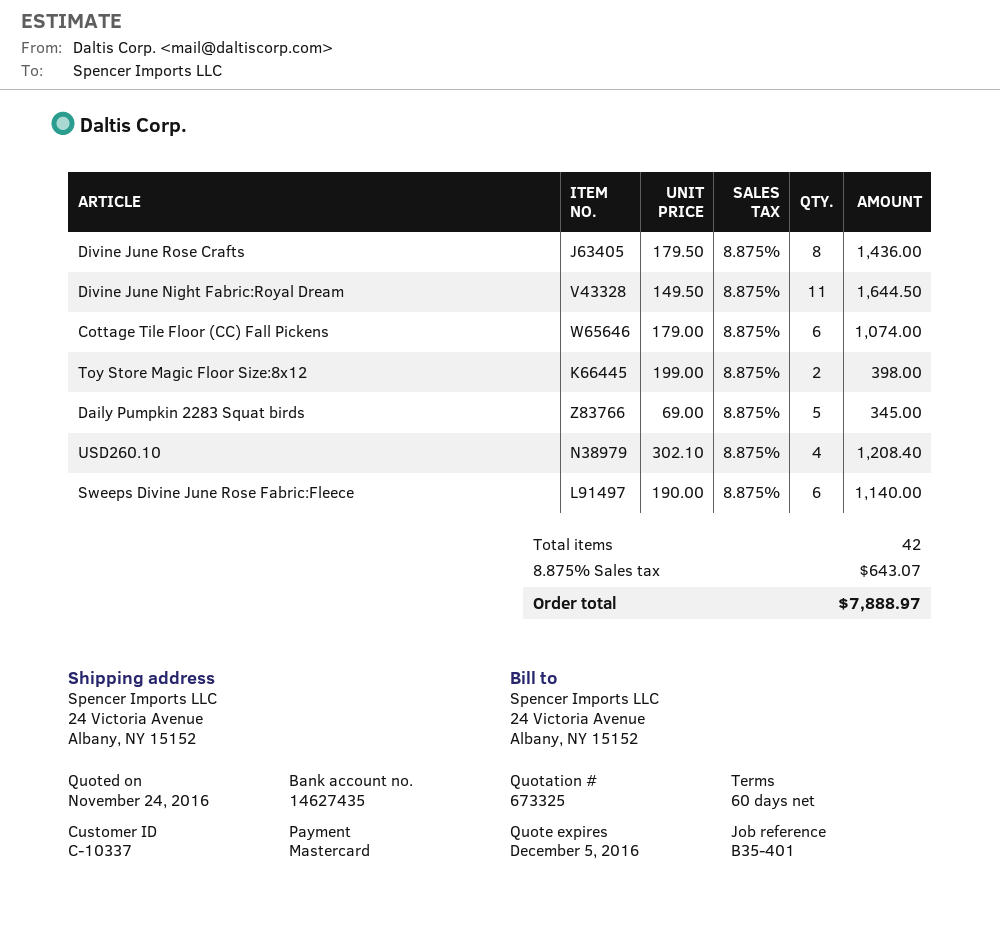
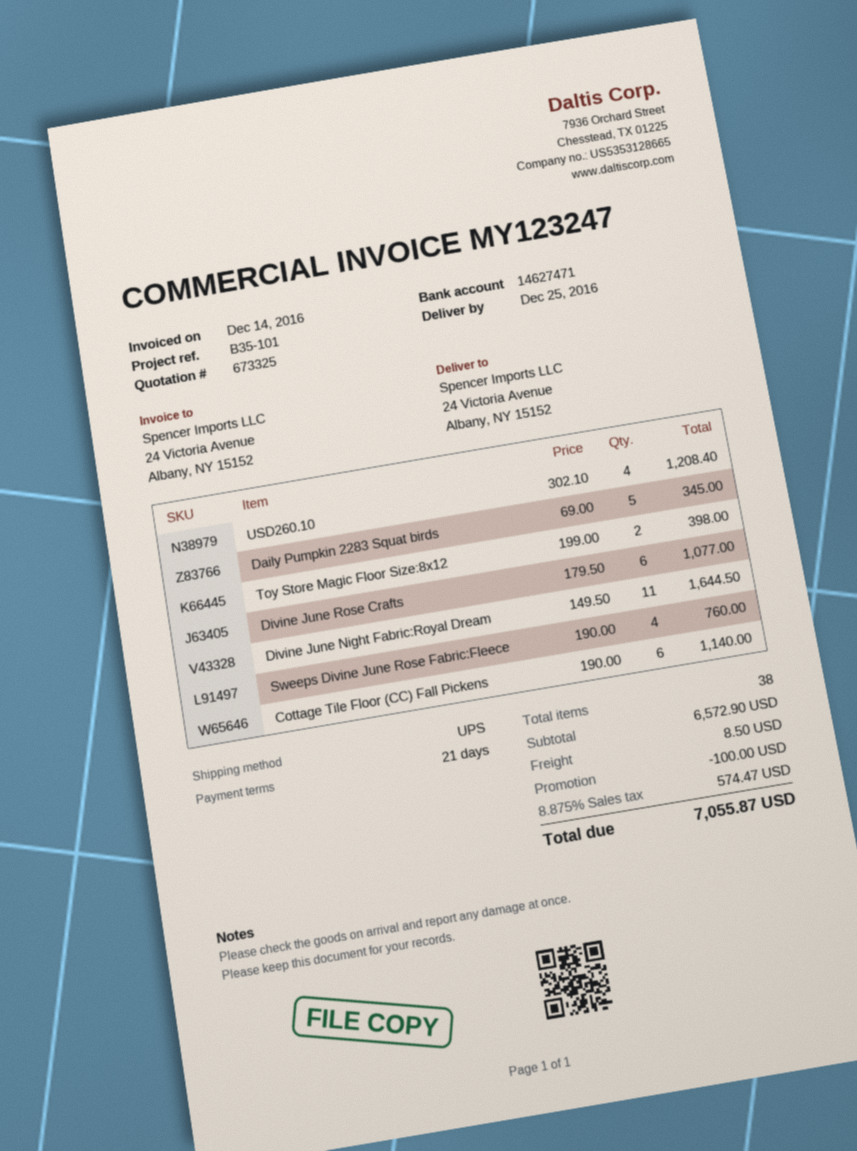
payment terms: 60 days -> 21 days
reference: B35-401 -> B35-101
bank account: 14627435 -> 14627471
Divine June Rose Crafts: 8 x 179.50 = 1436.00 -> 6 x 179.50 = 1077.00
Cottage Tile Floor (CC) Fall Pickens: 6 x 179.00 = 1074.00 -> 6 x 190.00 = 1140.00
Sweeps Divine June Rose Fabric:Fleece: 6 x 190.00 = 1140.00 -> 4 x 190.00 = 760.00
total quantity: 42 -> 38
discount: none -> 100.00
shipping: none -> 8.50
tax: 8.875% = 643.07 -> 8.875% = 574.47
total: 7888.97 -> 7055.87

